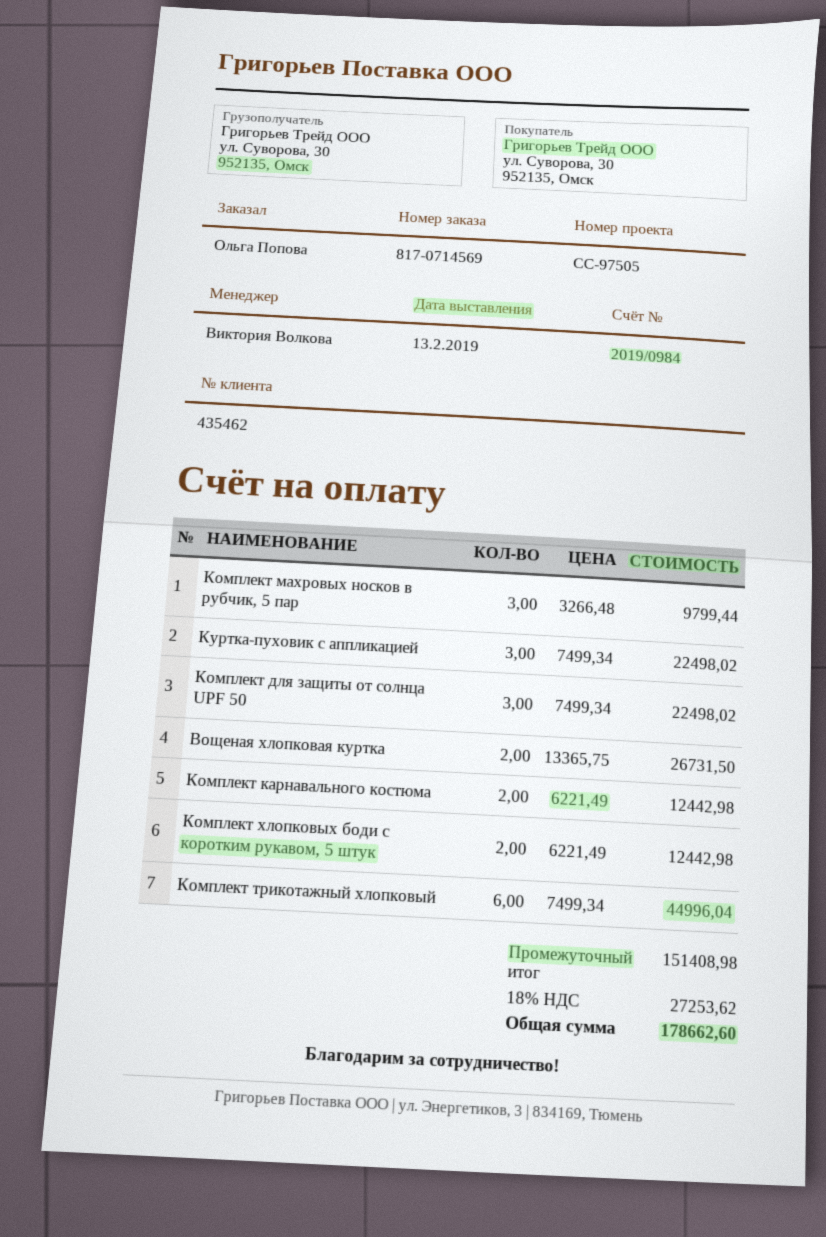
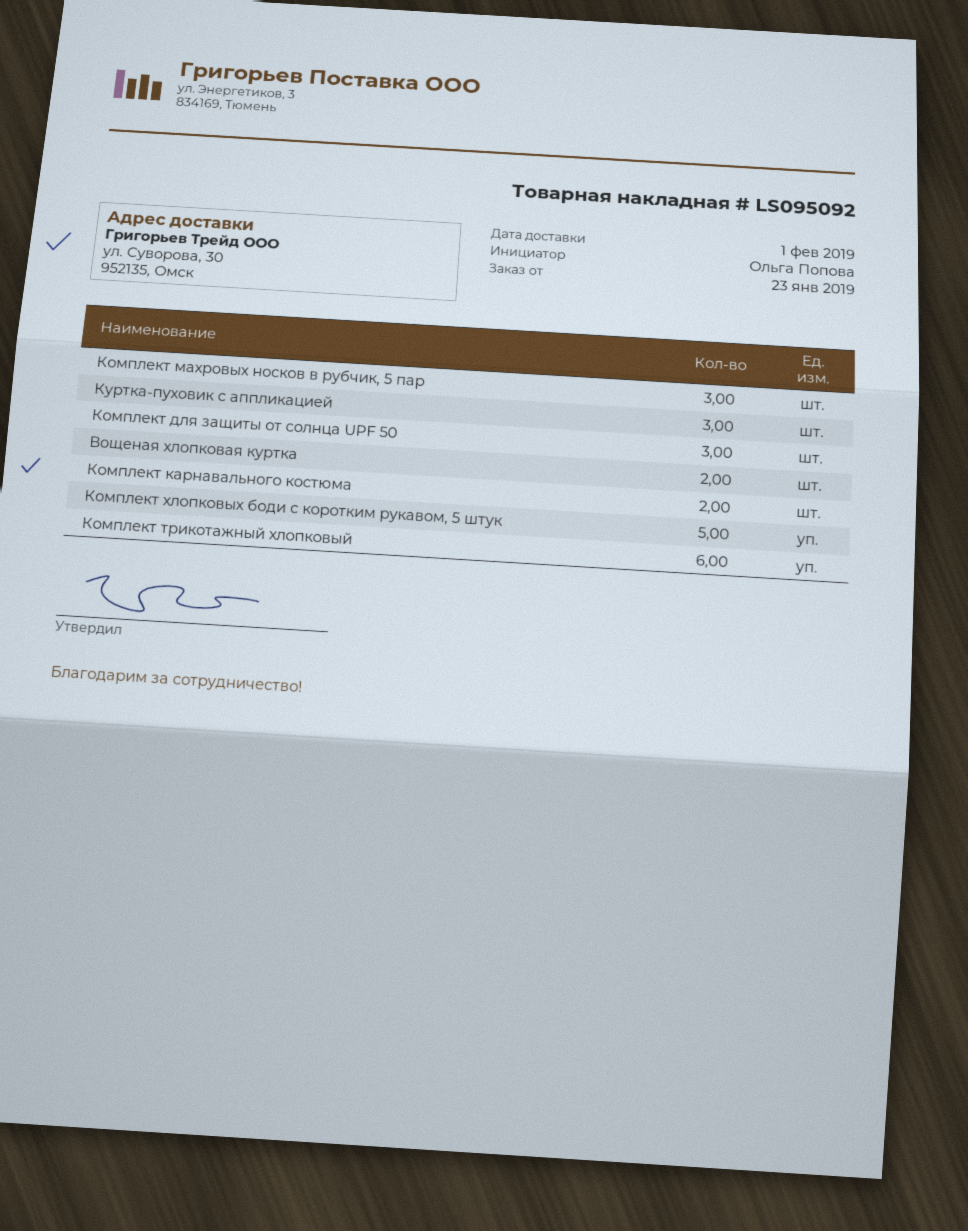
Комплект хлопковых боди с коротким рукавом, 5 штук: 2 -> 5

